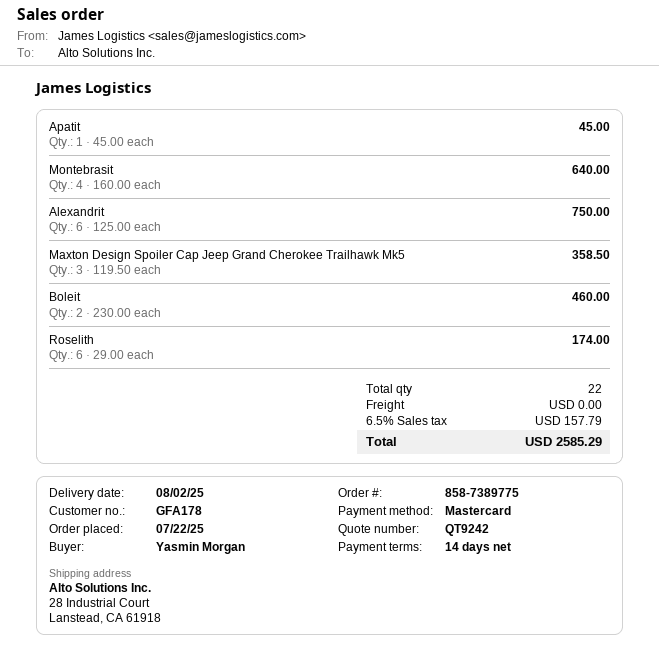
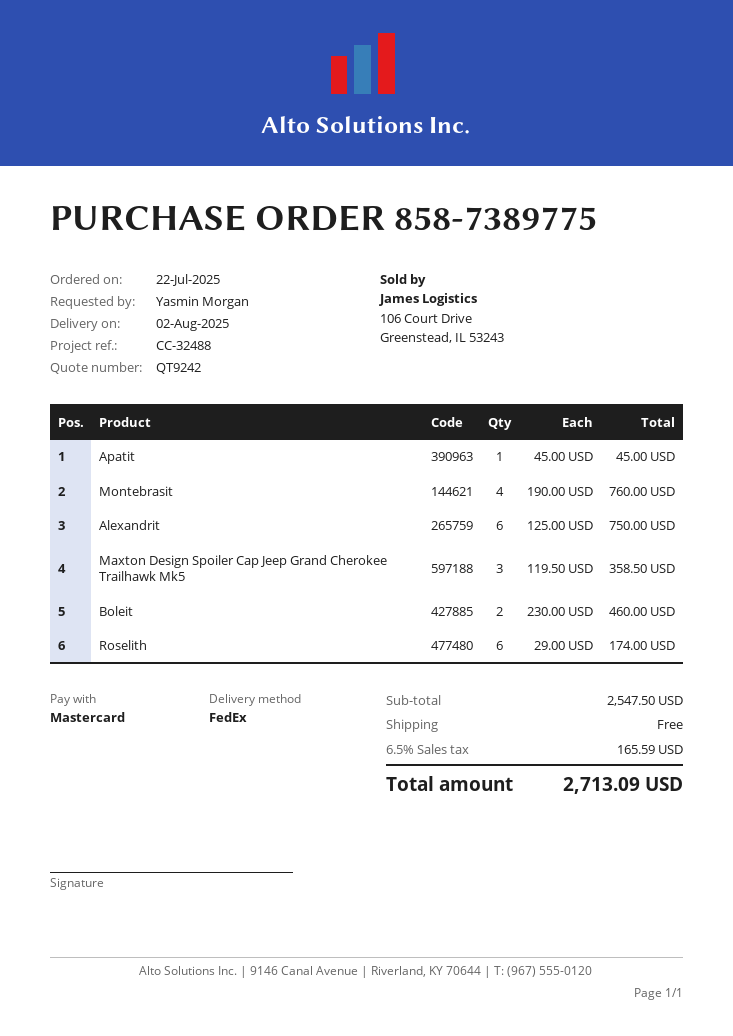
Montebrasit: 4 x 160.00 = 640.00 -> 4 x 190.00 = 760.00
tax: 6.5% = 157.79 -> 6.5% = 165.59
total: 2585.29 -> 2713.09

